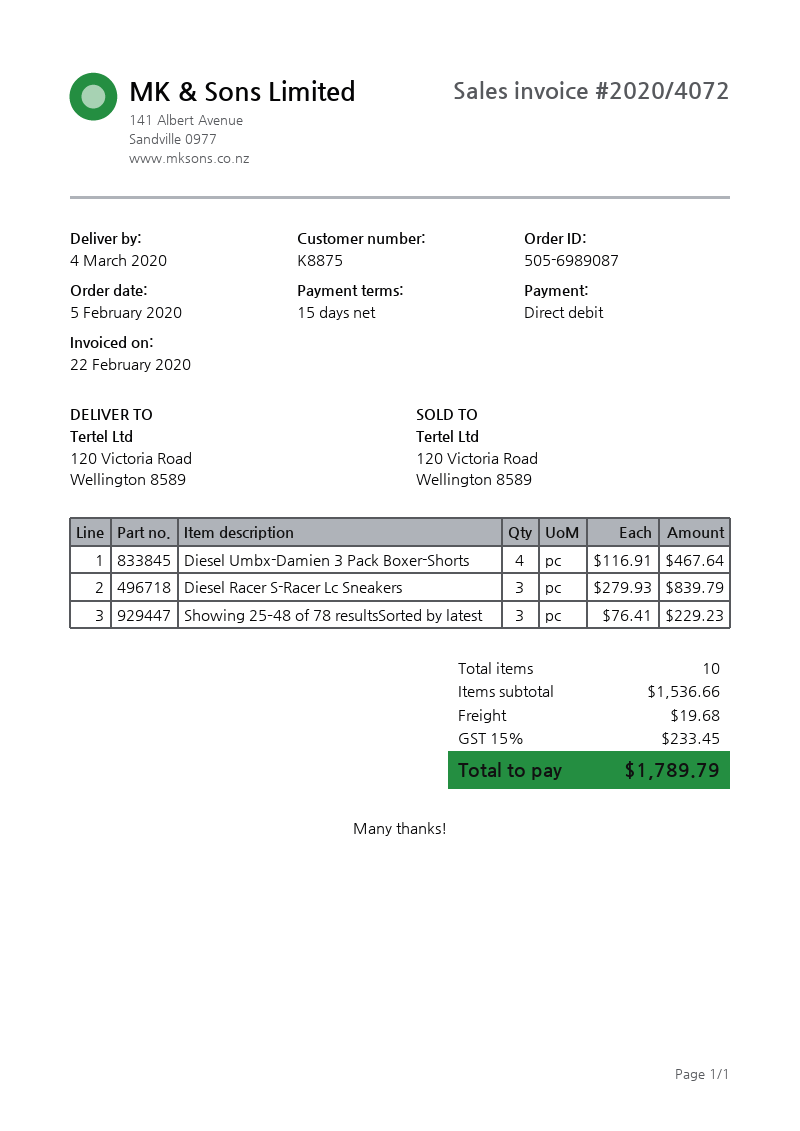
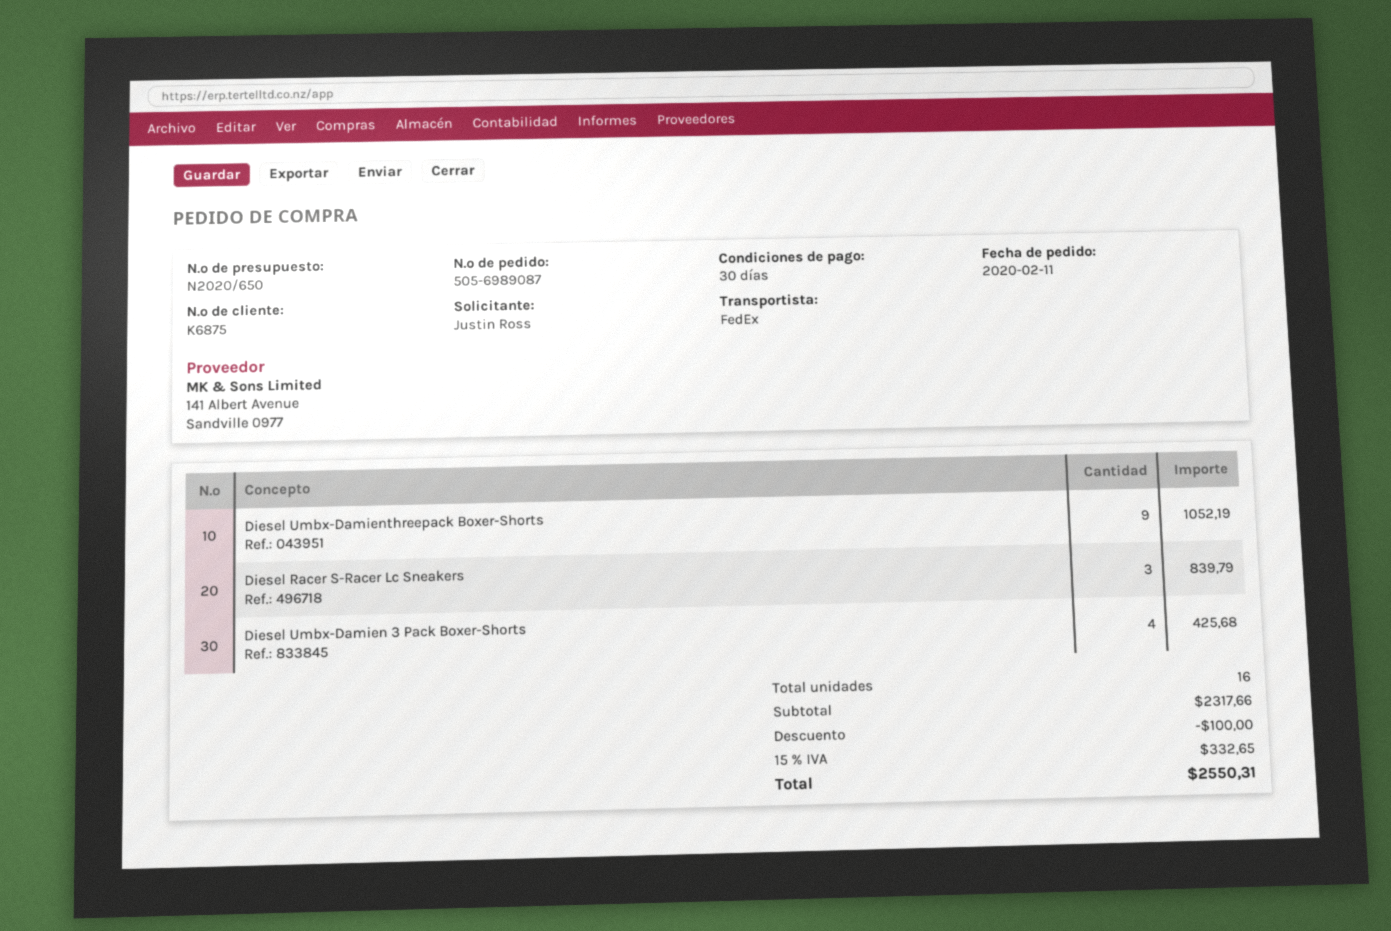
order date: 2020-02-05 -> 2020-02-11
payment terms: 15 days -> 30 days
customer number: K8875 -> K6875
Diesel Umbx-Damien 3 Pack Boxer-Shorts: 4 for 467.64 -> 4 for 425.68
Showing 25–48 of 78 resultsSorted by latest: 3 for 229.23 -> none
Diesel Umbx-Damienthreepack Boxer-Shorts: none -> 9 for 1052.19
total quantity: 10 -> 16
subtotal: 1536.66 -> 2317.66
discount: none -> 100.00
shipping: 19.68 -> none
tax: 15% = 233.45 -> 15% = 332.65
total: 1789.79 -> 2550.31

